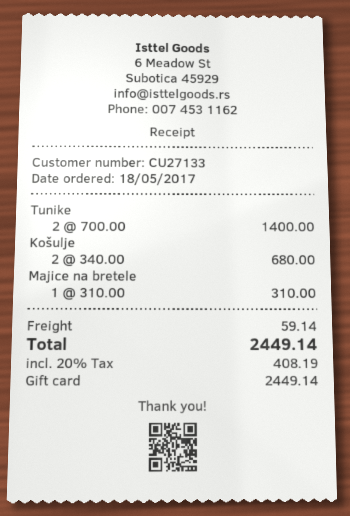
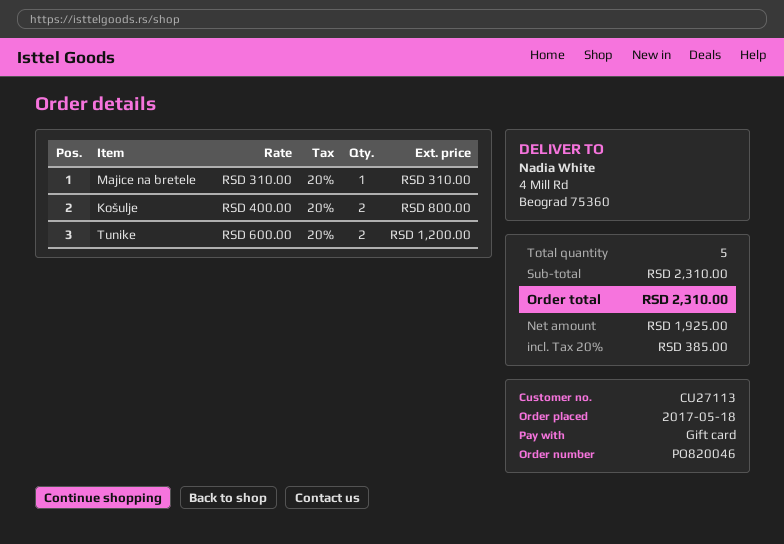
customer number: CU27133 -> CU27113
Tunike: 2 x 700.00 = 1400.00 -> 2 x 600.00 = 1200.00
Košulje: 2 x 340.00 = 680.00 -> 2 x 400.00 = 800.00
shipping: 59.14 -> none
tax: 20% = 408.19 -> 20% = 385.00
total: 2449.14 -> 2310.00

